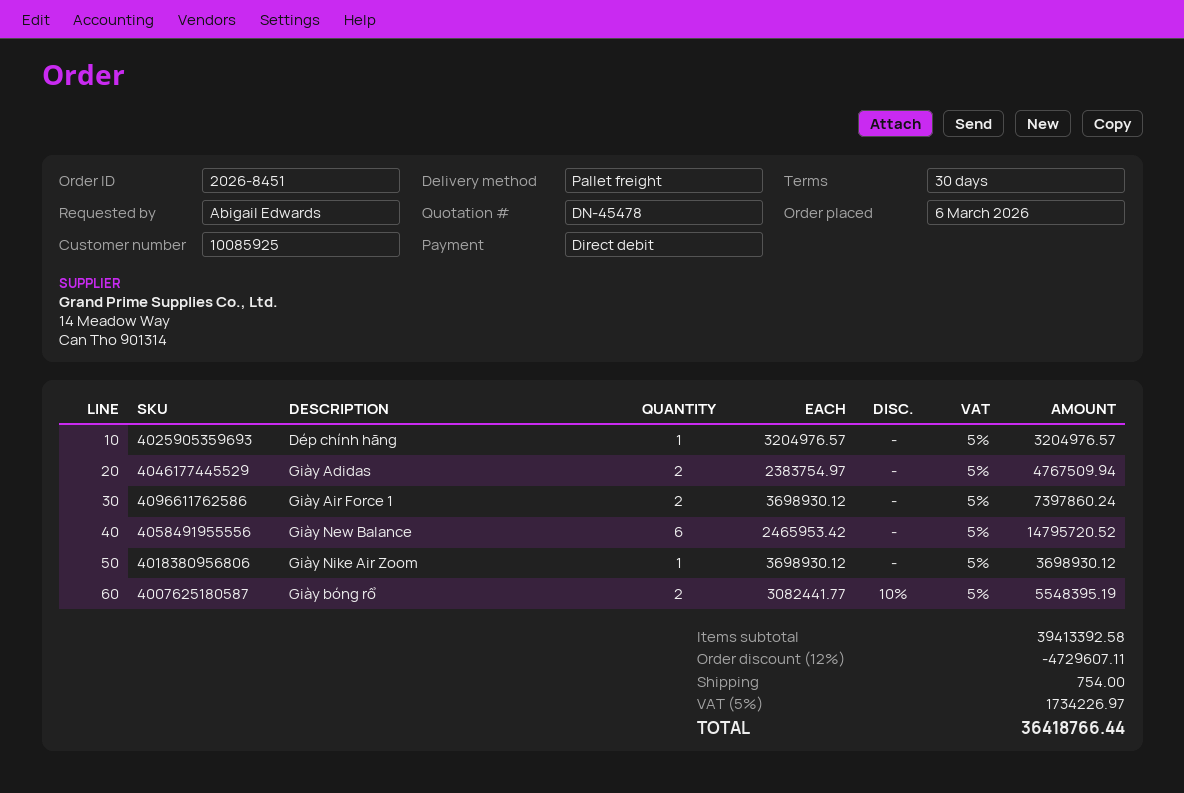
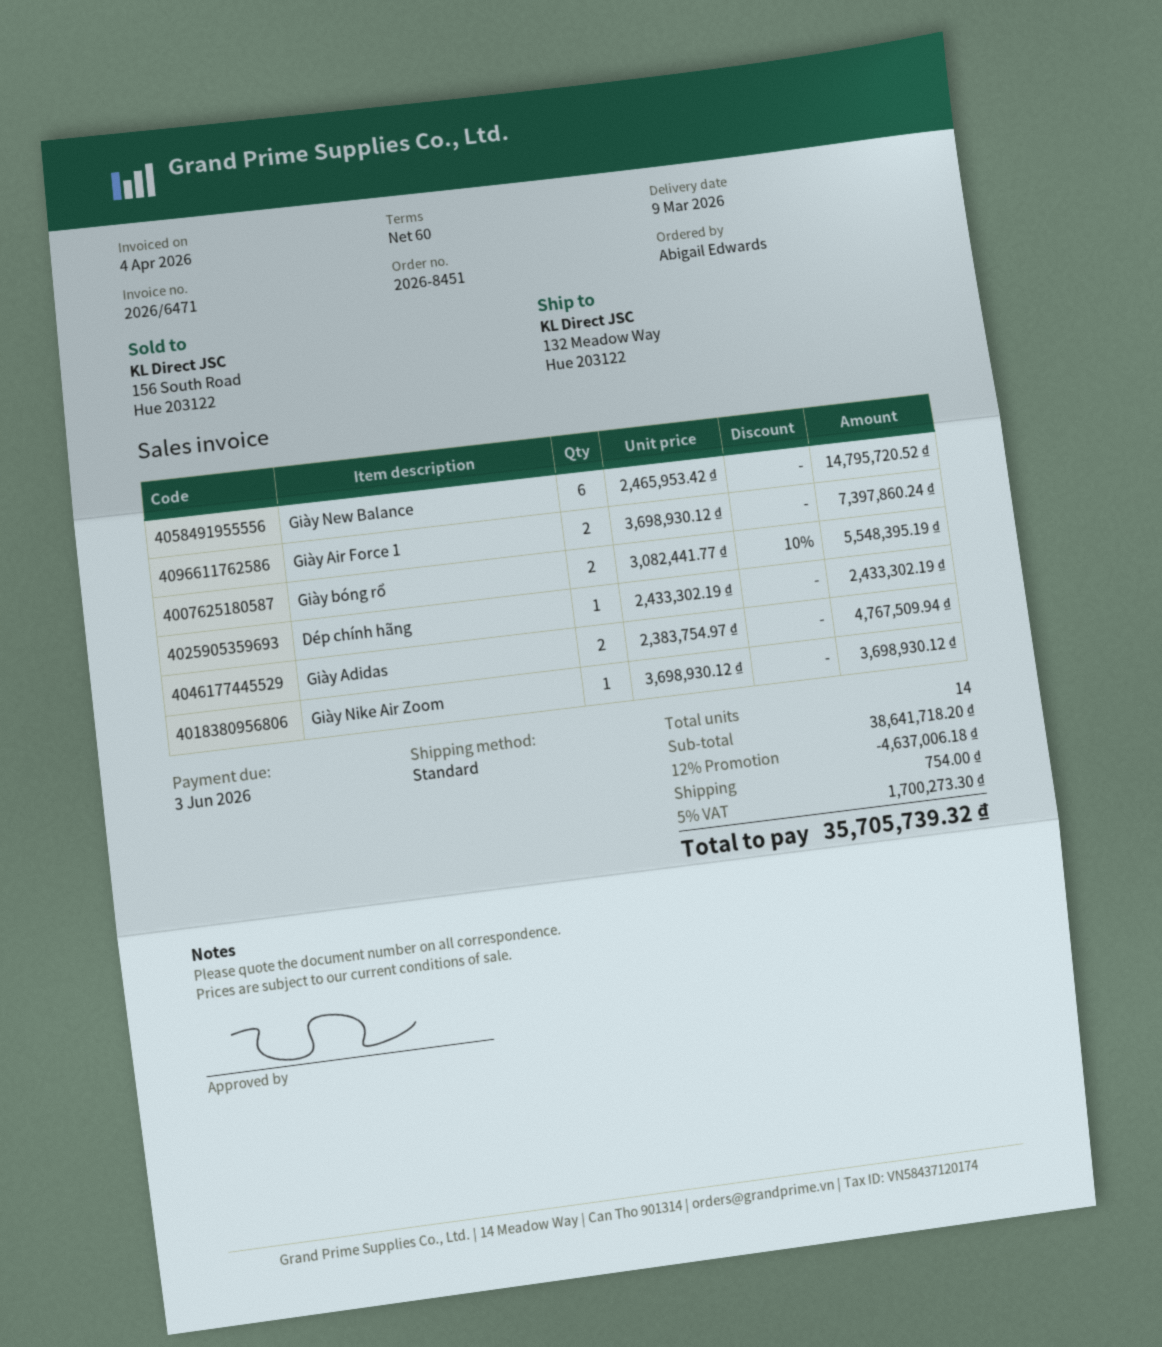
payment terms: 30 days -> 60 days
shipping method: pallet freight -> standard
Dép chính hãng: 1 x 3204976.57 = 3204976.57 -> 1 x 2433302.19 = 2433302.19
subtotal: 39413392.58 -> 38641718.20
discount: 12% = 4729607.11 -> 12% = 4637006.18
tax: 5% = 1734226.97 -> 5% = 1700273.30
total: 36418766.44 -> 35705739.32

